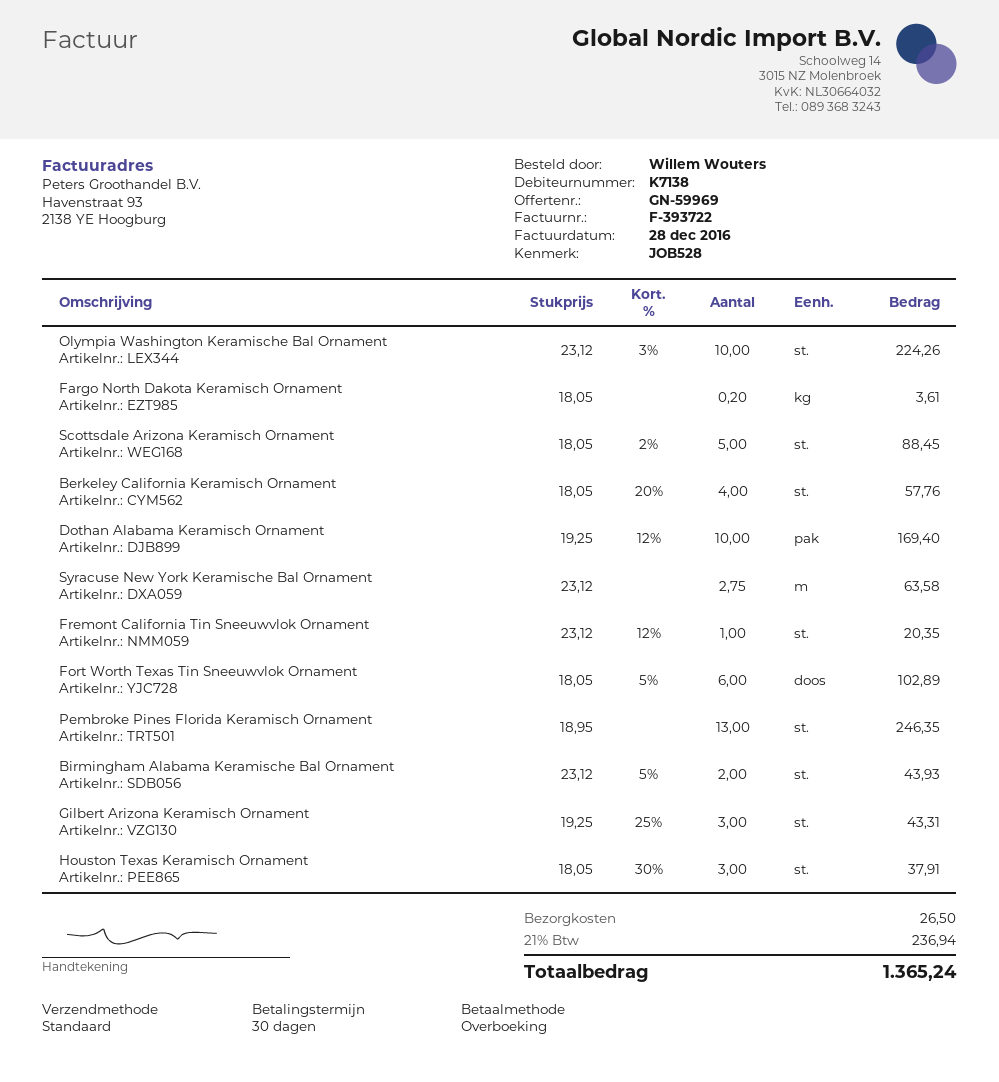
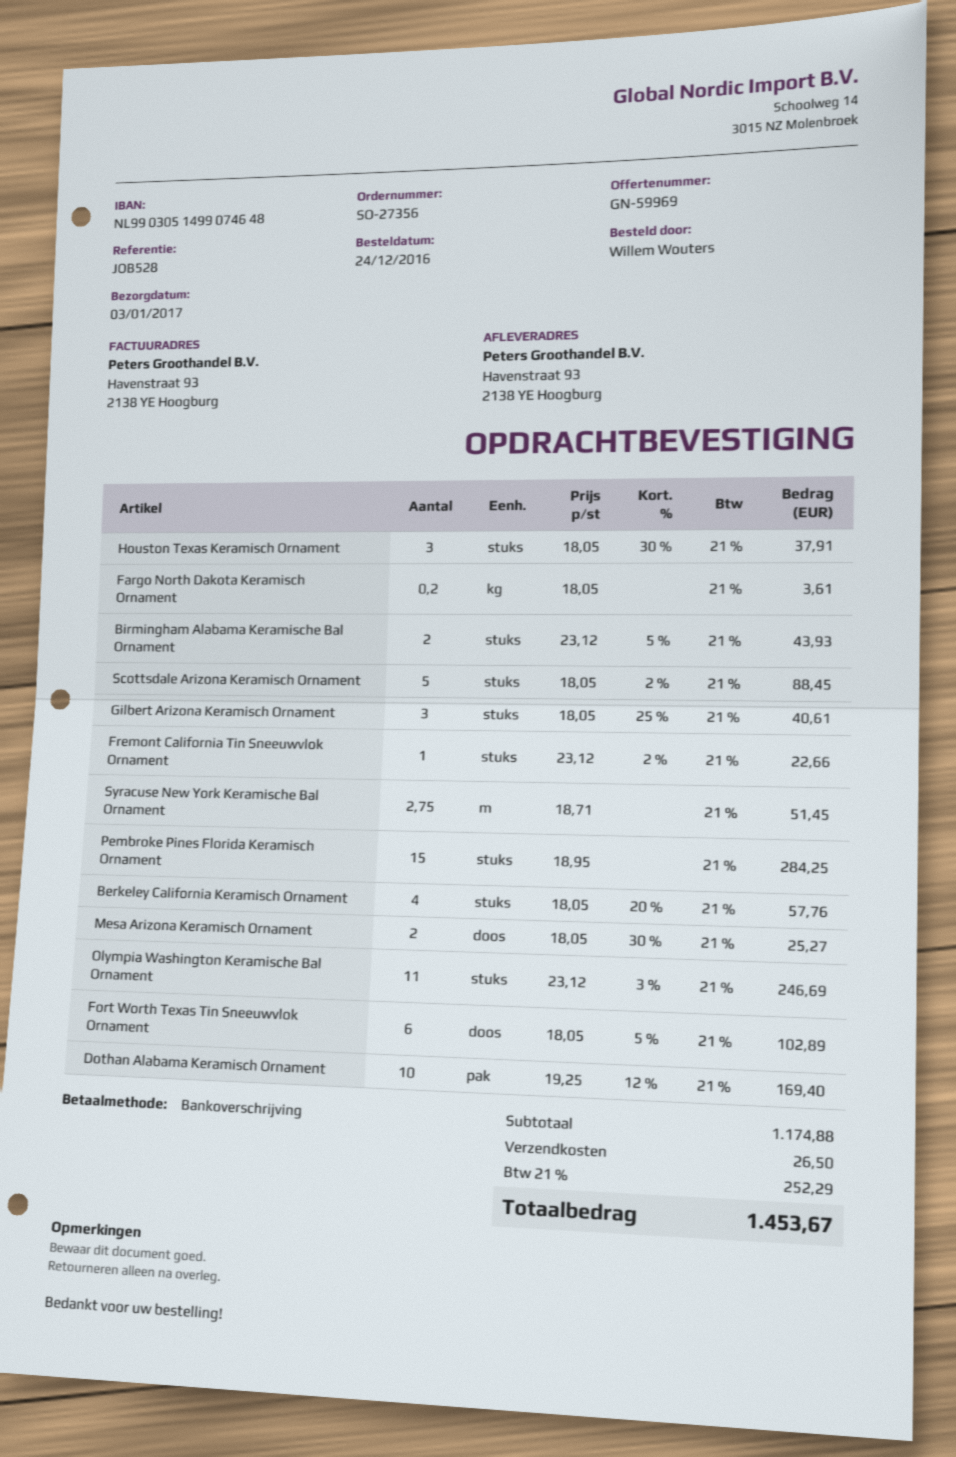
Olympia Washington Keramische Bal Ornament: 10 x 23.12 - 3% = 224.26 -> 11 x 23.12 - 3% = 246.69
Syracuse New York Keramische Bal Ornament: 2.75 x 23.12 = 63.58 -> 2.75 x 18.71 = 51.45
Fremont California Tin Sneeuwvlok Ornament: 1 x 23.12 - 12% = 20.35 -> 1 x 23.12 - 2% = 22.66
Pembroke Pines Florida Keramisch Ornament: 13 x 18.95 = 246.35 -> 15 x 18.95 = 284.25
Gilbert Arizona Keramisch Ornament: 3 x 19.25 - 25% = 43.31 -> 3 x 18.05 - 25% = 40.61
Mesa Arizona Keramisch Ornament: none -> 2 x 18.05 - 30% = 25.27
tax: 21% = 236.94 -> 21% = 252.29
total: 1365.24 -> 1453.67

